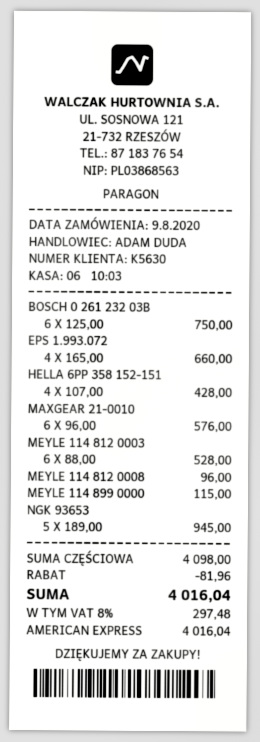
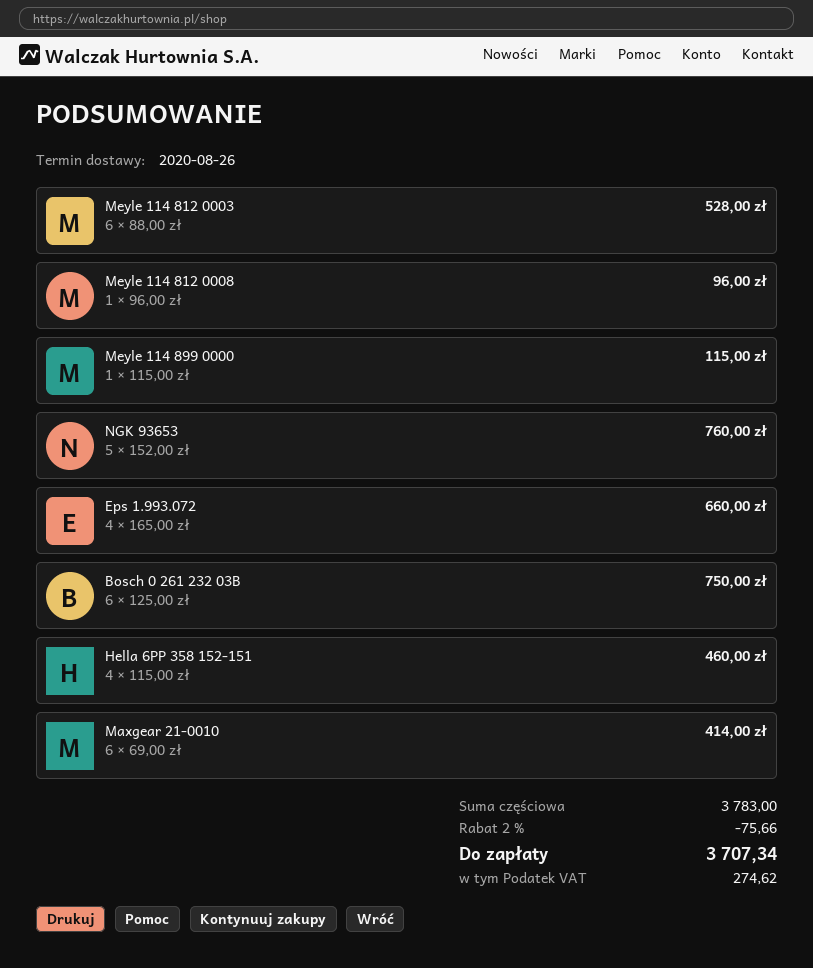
HELLA 6PP 358 152-151: 4 x 107.00 = 428.00 -> 4 x 115.00 = 460.00
MAXGEAR 21-0010: 6 x 96.00 = 576.00 -> 6 x 69.00 = 414.00
NGK 93653: 5 x 189.00 = 945.00 -> 5 x 152.00 = 760.00
subtotal: 4098.00 -> 3783.00
discount: 81.96 -> 75.66
tax: 297.48 -> 274.62
total: 4016.04 -> 3707.34

